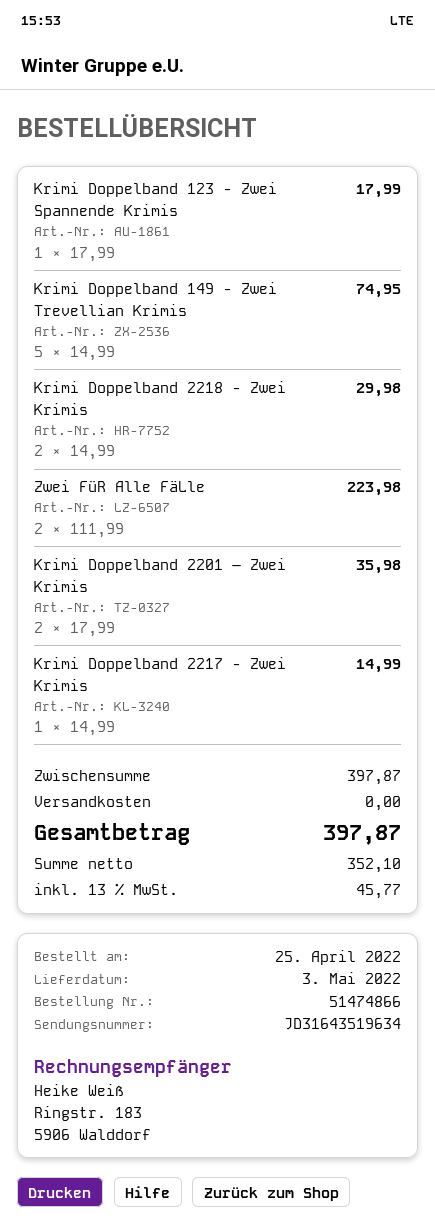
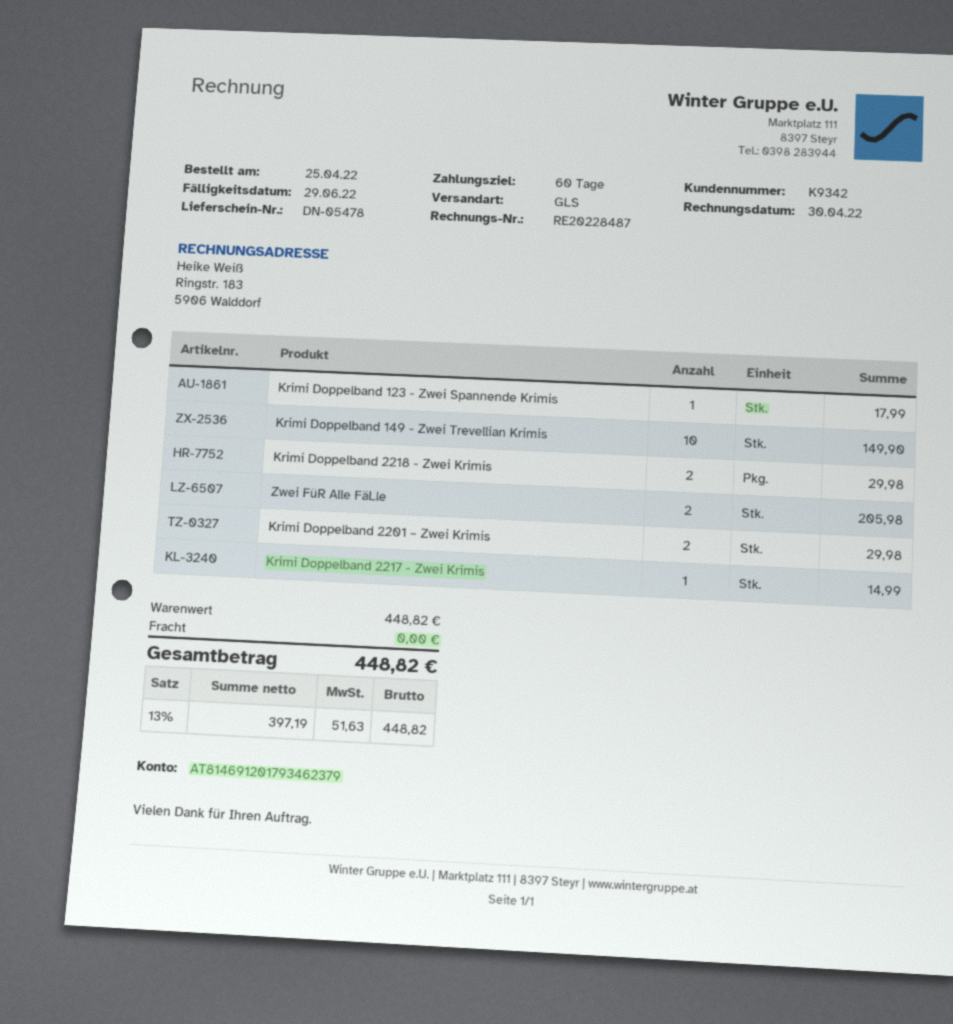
Krimi Doppelband 149 - Zwei Trevellian Krimis: 5 for 74.95 -> 10 for 149.90
Zwei FüR Alle FäLle: 2 for 223.98 -> 2 for 205.98
Krimi Doppelband 2201 – Zwei Krimis: 2 for 35.98 -> 2 for 29.98
subtotal: 397.87 -> 448.82
net: 352.10 -> 397.19
tax: 13% = 45.77 -> 13% = 51.63
total: 397.87 -> 448.82

